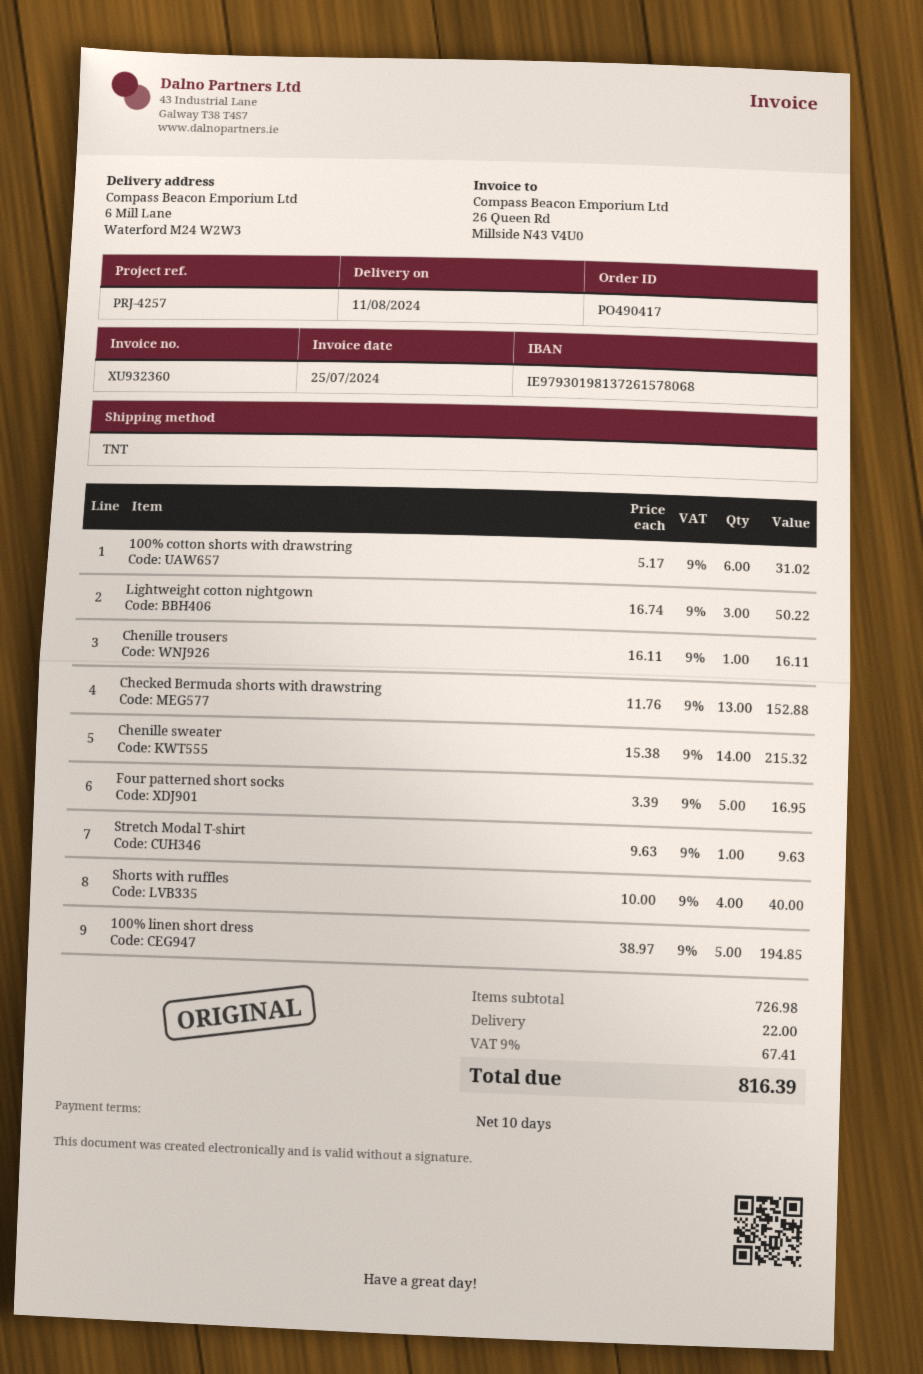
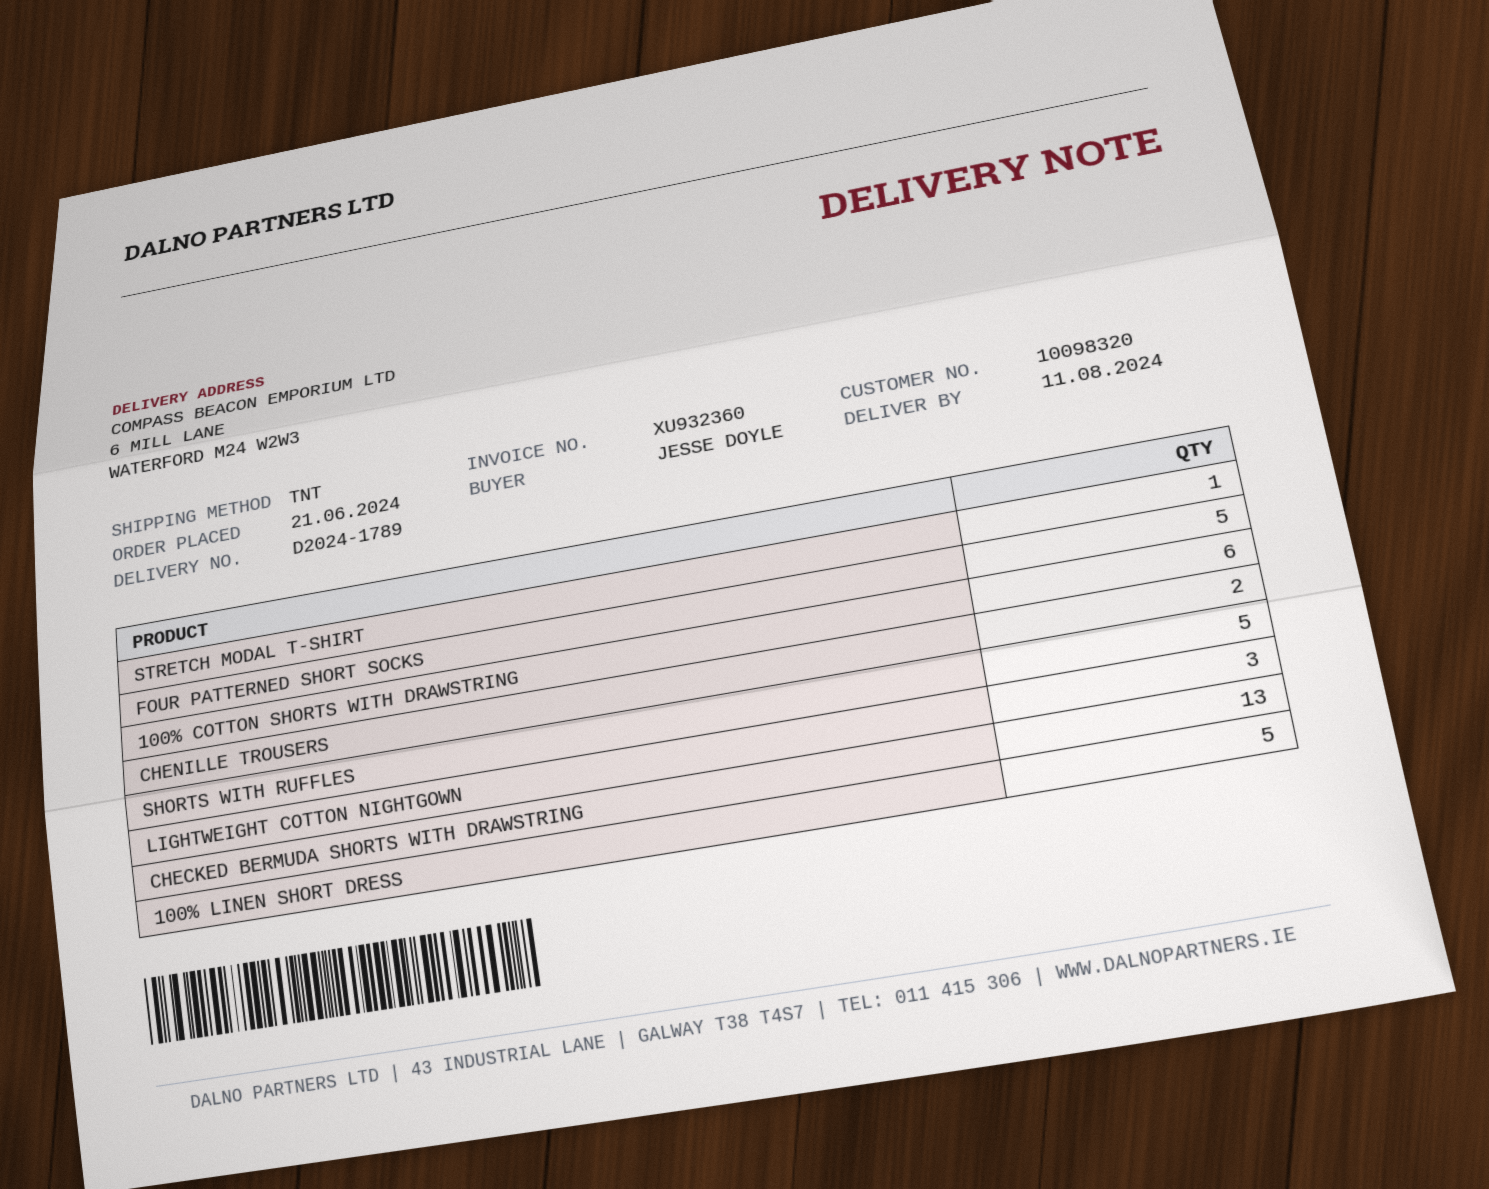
Chenille trousers: 1 -> 2
Chenille sweater: 14 -> none
Shorts with ruffles: 4 -> 5

